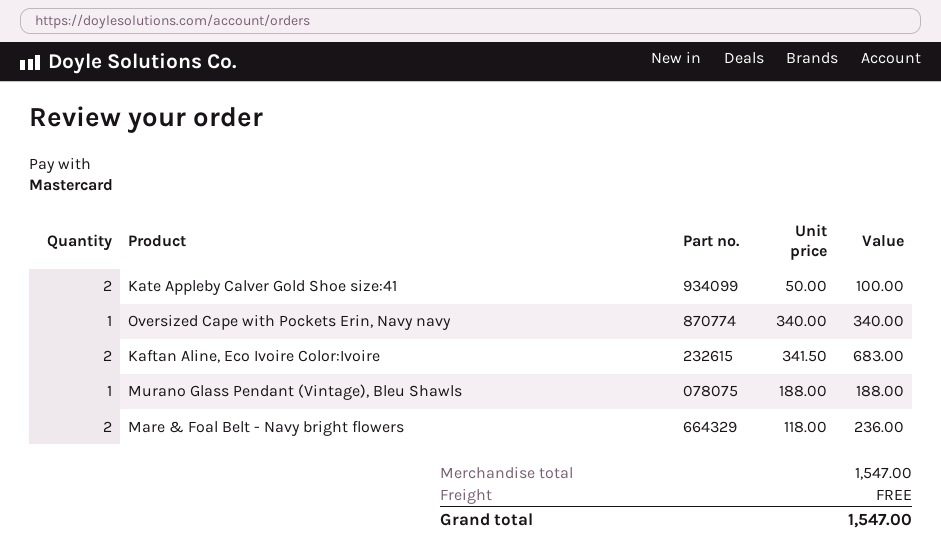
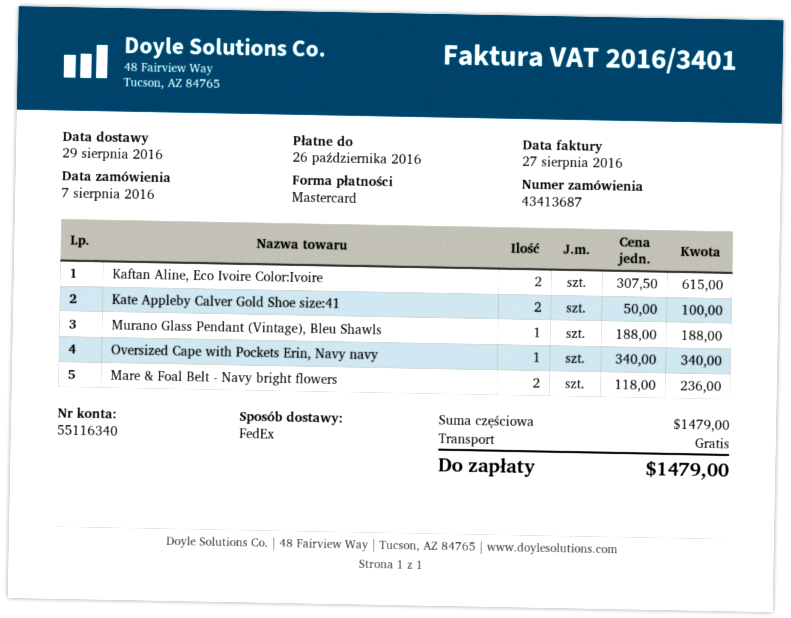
Kaftan Aline, Eco Ivoire Color:Ivoire: 2 x 341.50 = 683.00 -> 2 x 307.50 = 615.00
subtotal: 1547.00 -> 1479.00
total: 1547.00 -> 1479.00

